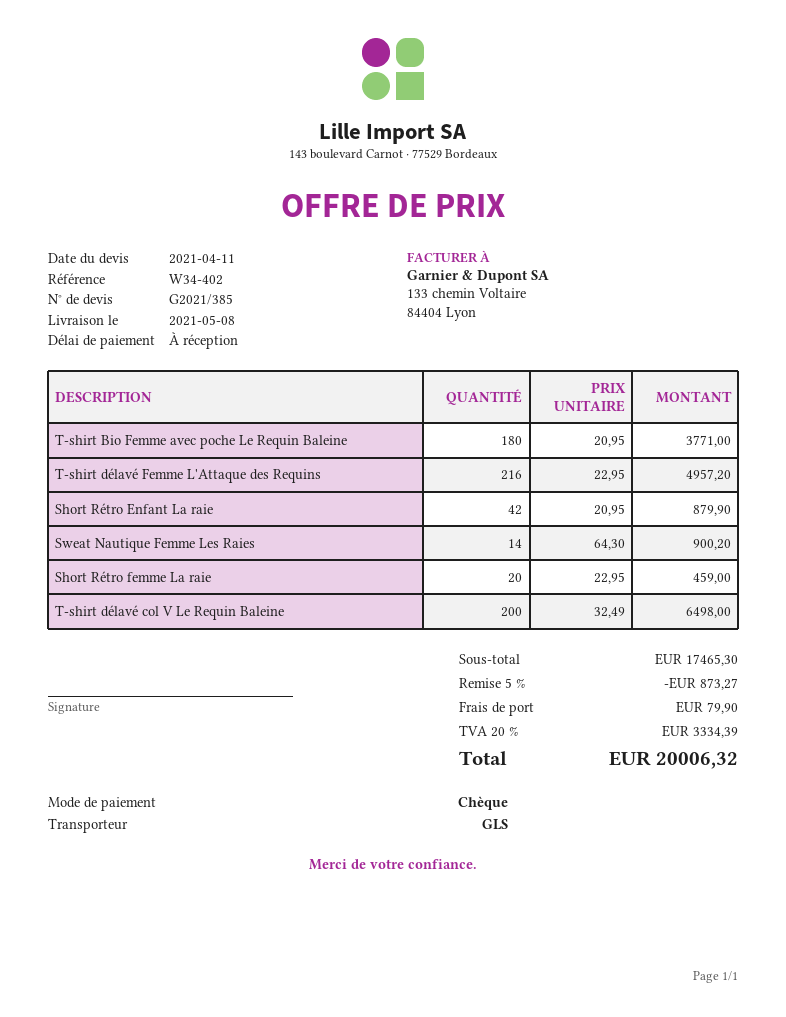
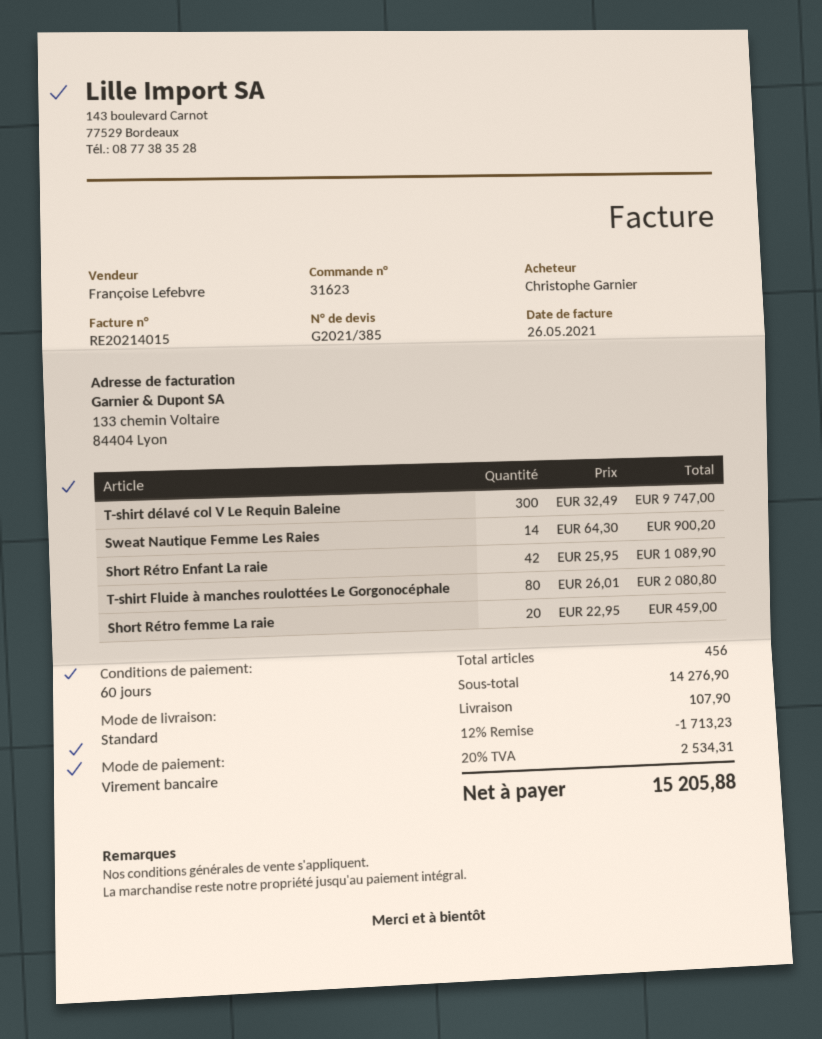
payment terms: on receipt -> 60 days
payment method: cheque -> bank transfer
shipping method: GLS -> standard
T-shirt Bio Femme avec poche Le Requin Baleine: 180 x 20.95 = 3771.00 -> none
T-shirt délavé Femme L'Attaque des Requins: 216 x 22.95 = 4957.20 -> none
Short Rétro Enfant La raie: 42 x 20.95 = 879.90 -> 42 x 25.95 = 1089.90
T-shirt délavé col V Le Requin Baleine: 200 x 32.49 = 6498.00 -> 300 x 32.49 = 9747.00
T-shirt Fluide à manches roulottées Le Gorgonocéphale: none -> 80 x 26.01 = 2080.80
subtotal: 17465.30 -> 14276.90
discount: 5% = 873.27 -> 12% = 1713.23
shipping: 79.90 -> 107.90
tax: 20% = 3334.39 -> 20% = 2534.31
total: 20006.32 -> 15205.88

